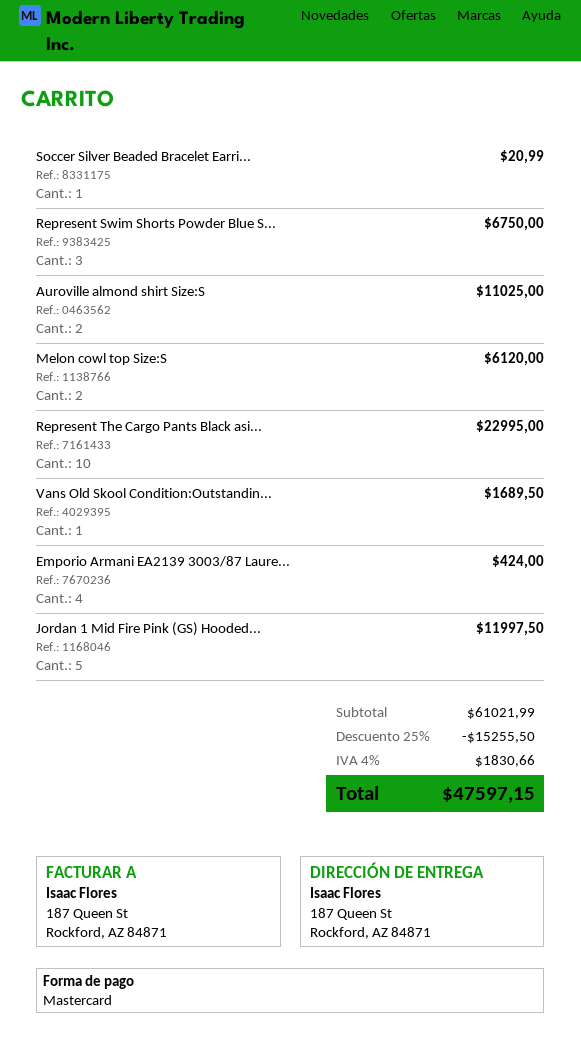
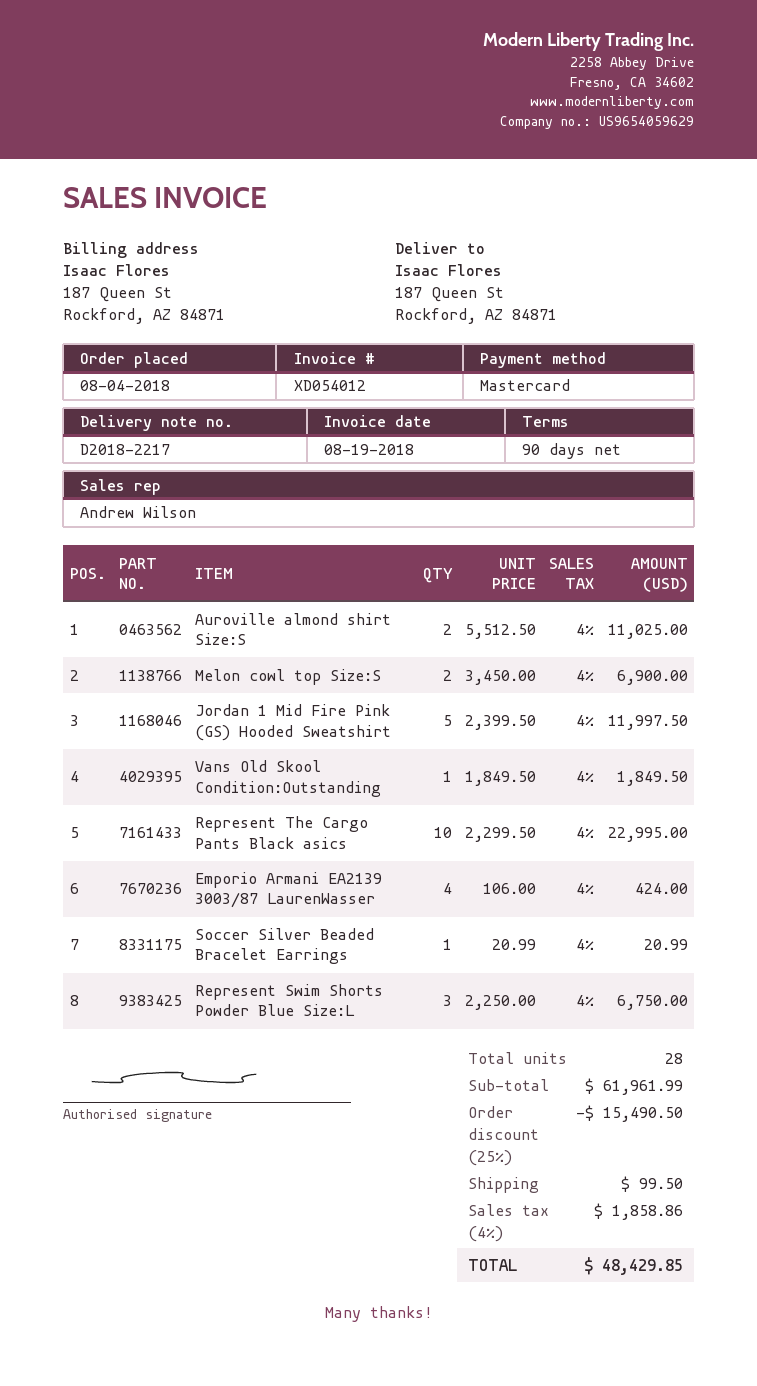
Melon cowl top Size:S: 2 for 6120.00 -> 2 for 6900.00
Vans Old Skool Condition:Outstandin...: 1 for 1689.50 -> 1 for 1849.50
subtotal: 61021.99 -> 61961.99
discount: 25% = 15255.50 -> 25% = 15490.50
shipping: none -> 99.50
tax: 4% = 1830.66 -> 4% = 1858.86
total: 47597.15 -> 48429.85

